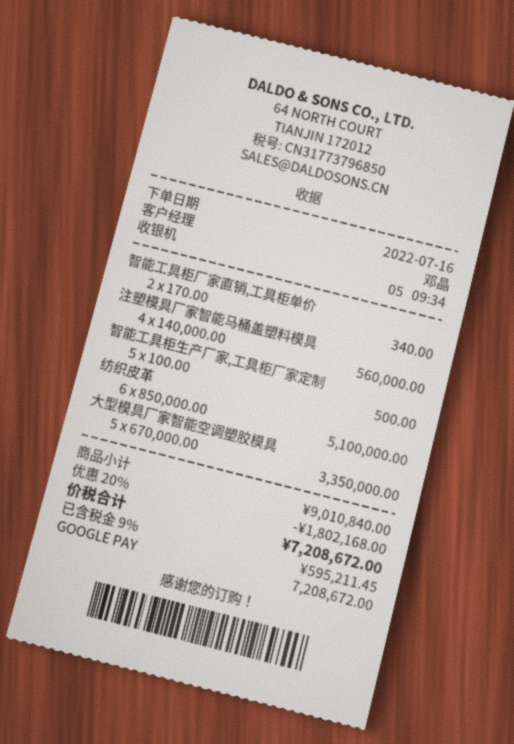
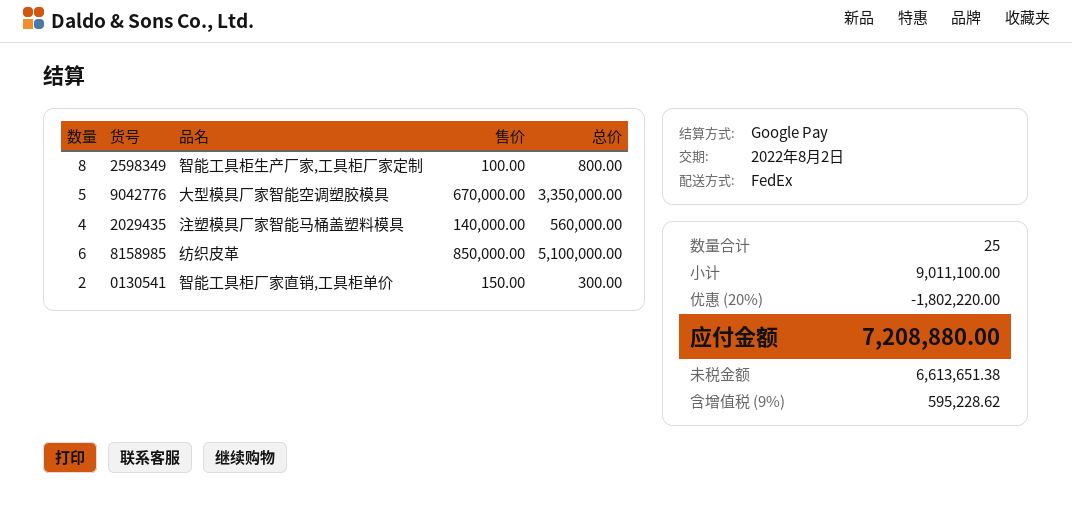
智能工具柜厂家直销,工具柜单价: 2 x 170.00 = 340.00 -> 2 x 150.00 = 300.00
智能工具柜生产厂家,工具柜厂家定制: 5 x 100.00 = 500.00 -> 8 x 100.00 = 800.00
subtotal: 9010840.00 -> 9011100.00
discount: 20% = 1802168.00 -> 20% = 1802220.00
tax: 9% = 595211.45 -> 9% = 595228.62
total: 7208672.00 -> 7208880.00

